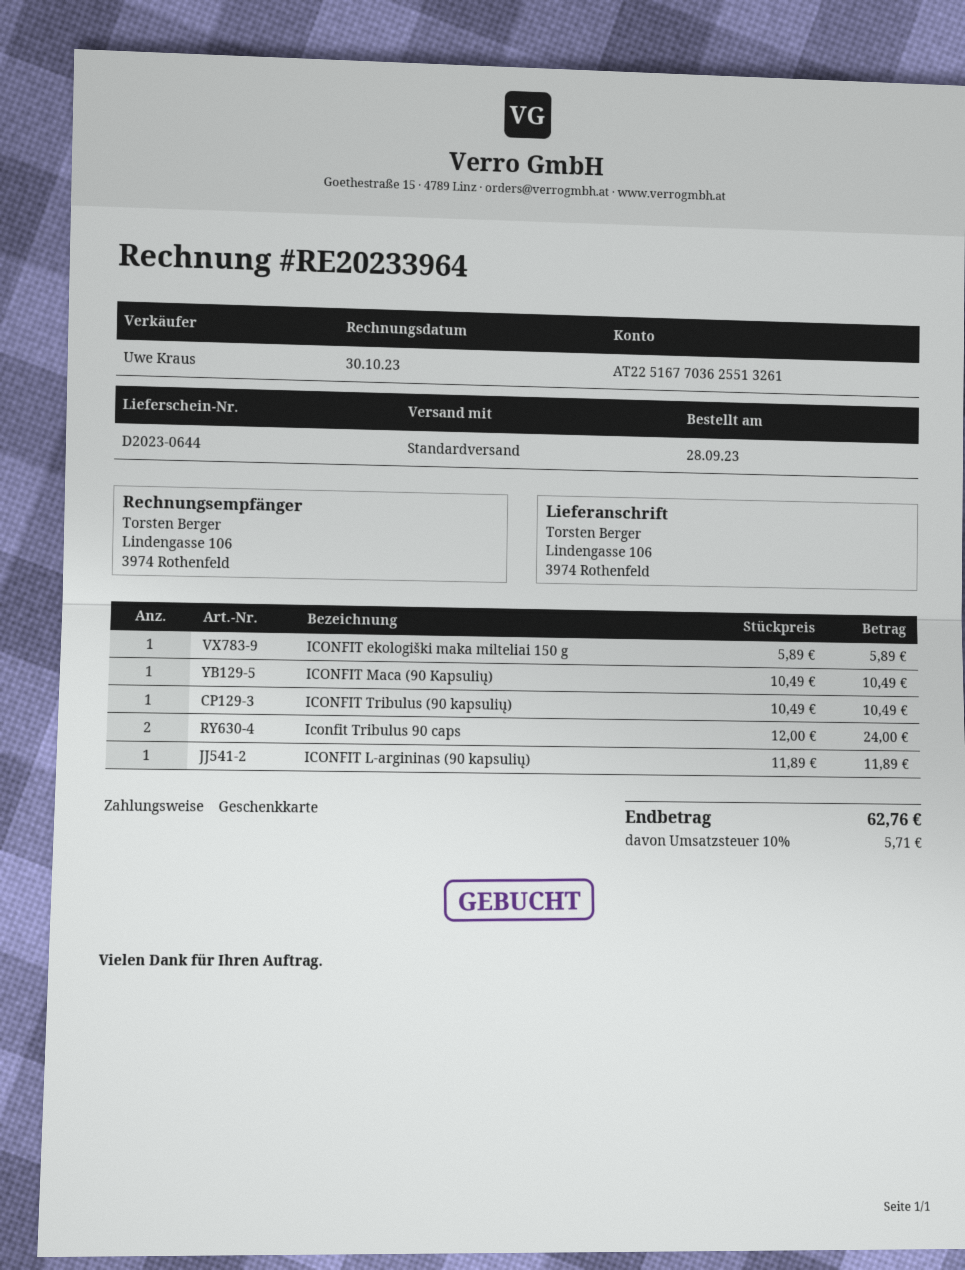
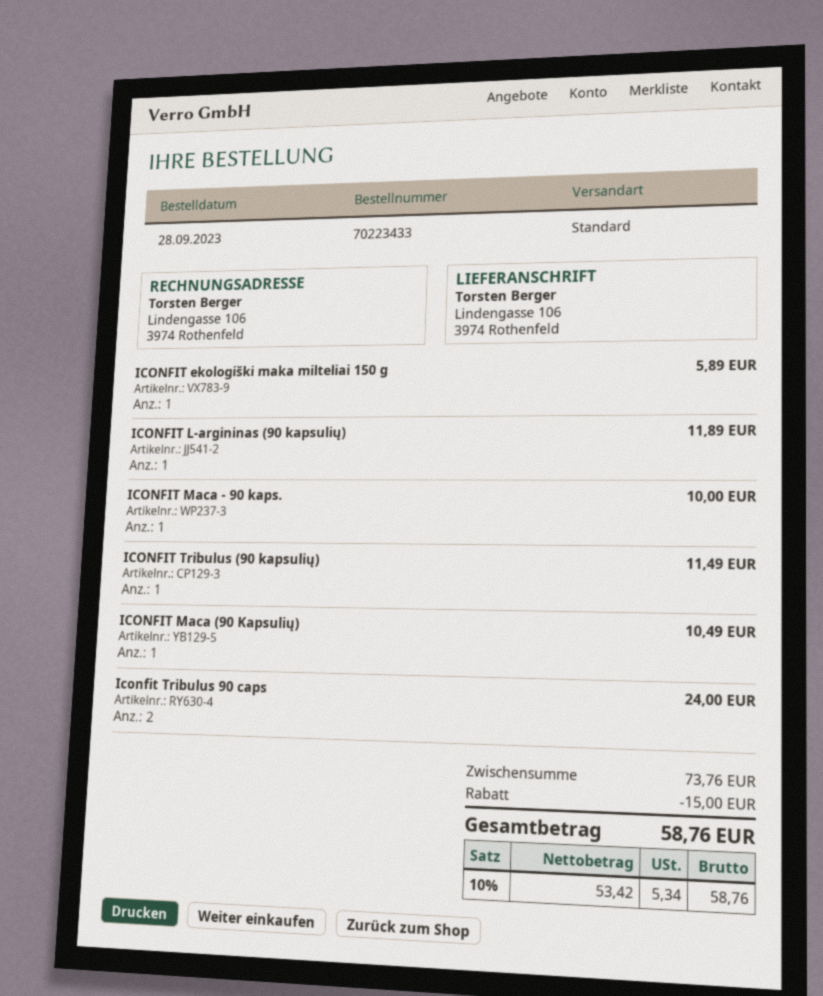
ICONFIT Tribulus (90 kapsulių): 1 for 10.49 -> 1 for 11.49
ICONFIT Maca - 90 kaps.: none -> 1 for 10.00
discount: none -> 15.00
tax: 10% = 5.71 -> 10% = 5.34
total: 62.76 -> 58.76

